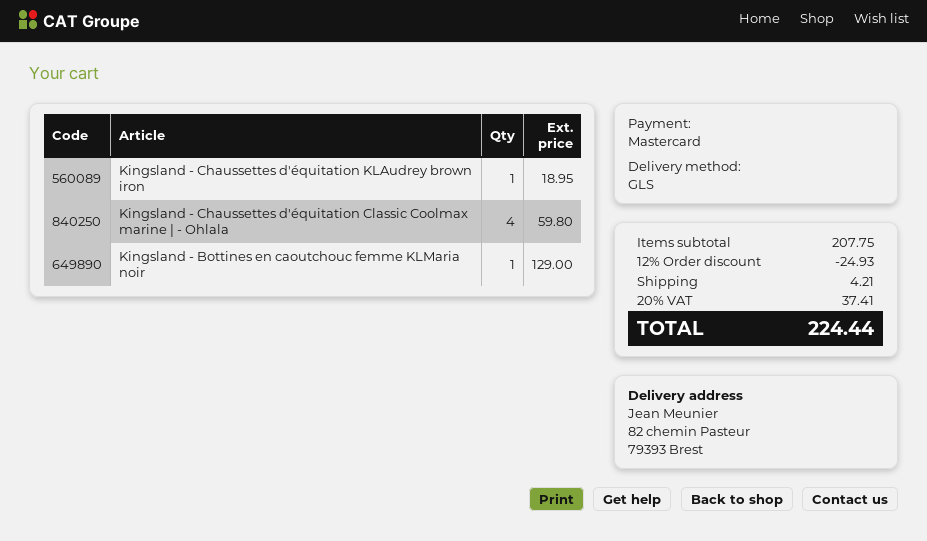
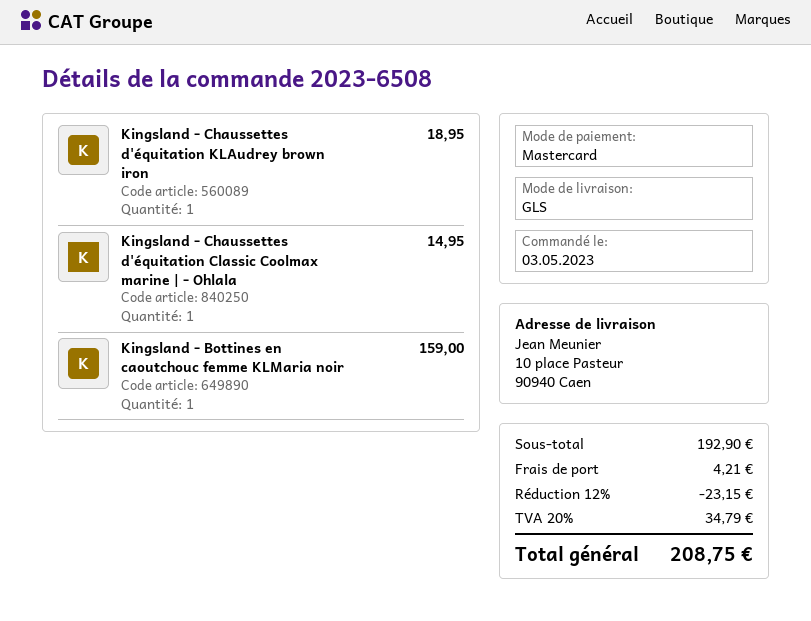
ship to: 82 chemin Pasteur, 79393 Brest -> 10 place Pasteur, 90940 Caen
Kingsland - Chaussettes d'équitation Classic Coolmax marine | - Ohlala: 4 for 59.80 -> 1 for 14.95
Kingsland - Bottines en caoutchouc femme KLMaria noir: 1 for 129.00 -> 1 for 159.00
subtotal: 207.75 -> 192.90
discount: 12% = 24.93 -> 12% = 23.15
tax: 20% = 37.41 -> 20% = 34.79
total: 224.44 -> 208.75

